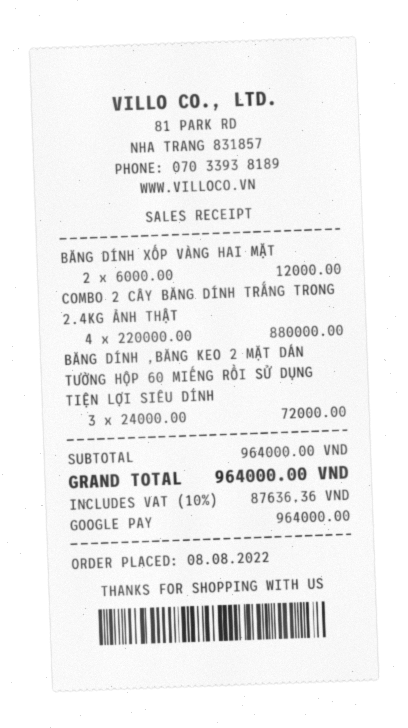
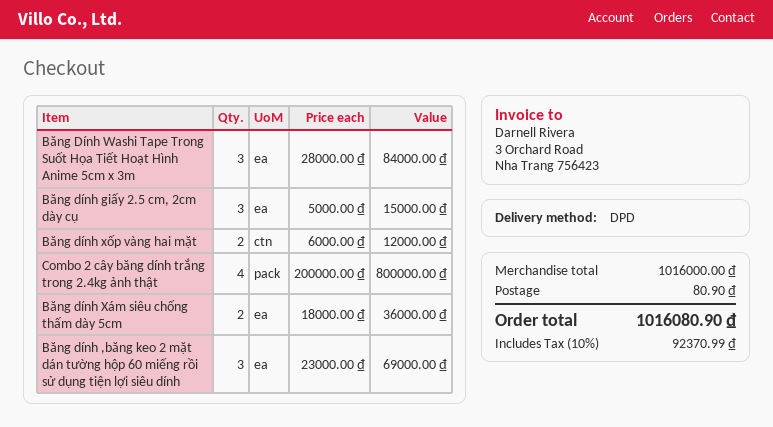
COMBO 2 CÂY BĂNG DÍNH TRẮNG TRONG 2.4KG ẢNH THẬT: 4 x 220000.00 = 880000.00 -> 4 x 200000.00 = 800000.00
BĂNG DÍNH ,BĂNG KEO 2 MẶT DÁN TƯỜNG HỘP 60 MIẾNG RỒI SỬ DỤNG TIỆN LỢI SIÊU DÍNH: 3 x 24000.00 = 72000.00 -> 3 x 23000.00 = 69000.00
Băng Dính Washi Tape Trong Suốt Họa Tiết Hoạt Hình Anime 5cm x 3m: none -> 3 x 28000.00 = 84000.00
Băng dính giấy 2.5 cm, 2cm dày cụ: none -> 3 x 5000.00 = 15000.00
Băng dính Xám siêu chống thấm dày 5cm: none -> 2 x 18000.00 = 36000.00
subtotal: 964000.00 -> 1016000.00
shipping: none -> 80.90
tax: 10% = 87636.36 -> 10% = 92370.99
total: 964000.00 -> 1016080.90

